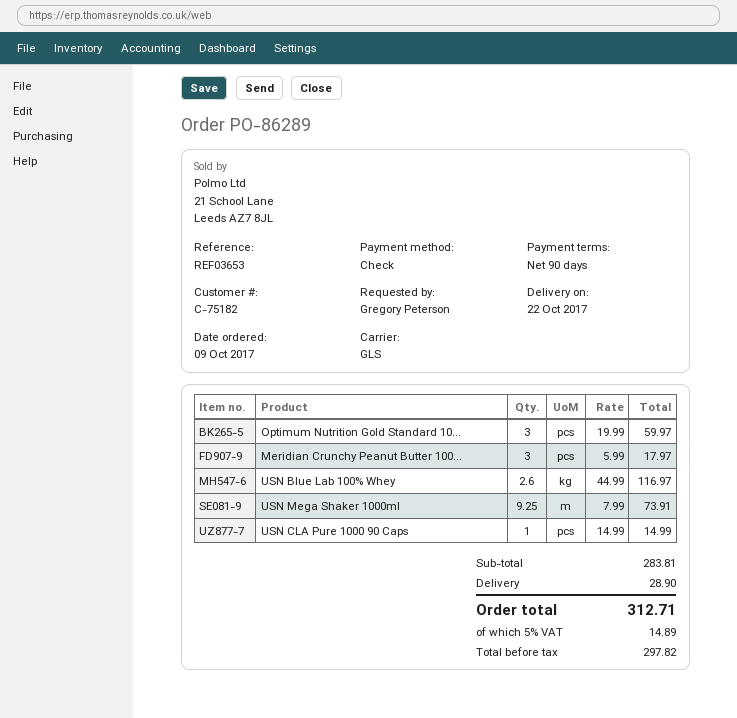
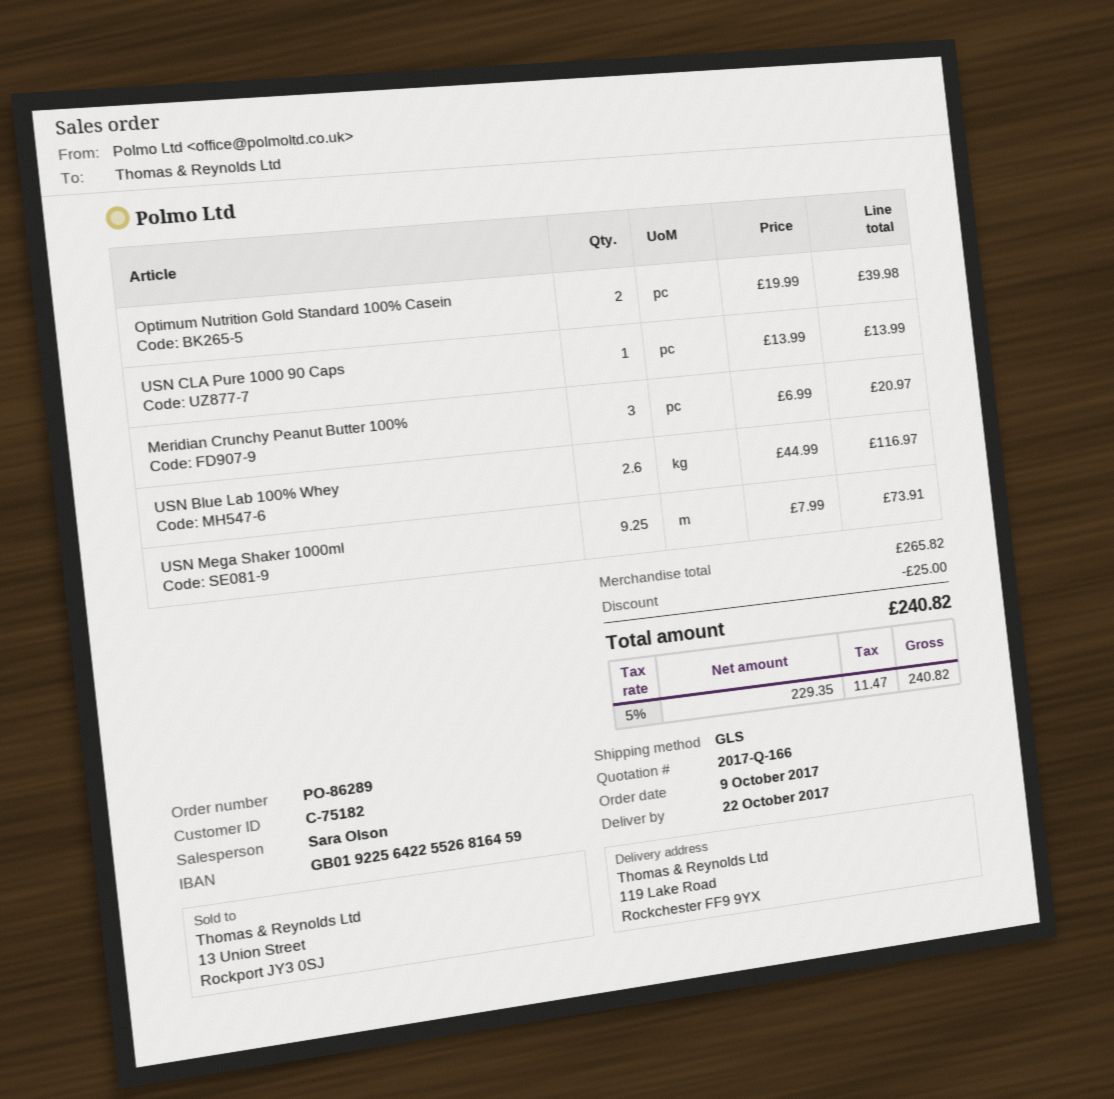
Optimum Nutrition Gold Standard 10...: 3 x 19.99 = 59.97 -> 2 x 19.99 = 39.98
Meridian Crunchy Peanut Butter 100...: 3 x 5.99 = 17.97 -> 3 x 6.99 = 20.97
USN CLA Pure 1000 90 Caps: 1 x 14.99 = 14.99 -> 1 x 13.99 = 13.99
subtotal: 283.81 -> 265.82
discount: none -> 25.00
shipping: 28.90 -> none
net: 297.82 -> 229.35
tax: 5% = 14.89 -> 5% = 11.47
total: 312.71 -> 240.82

